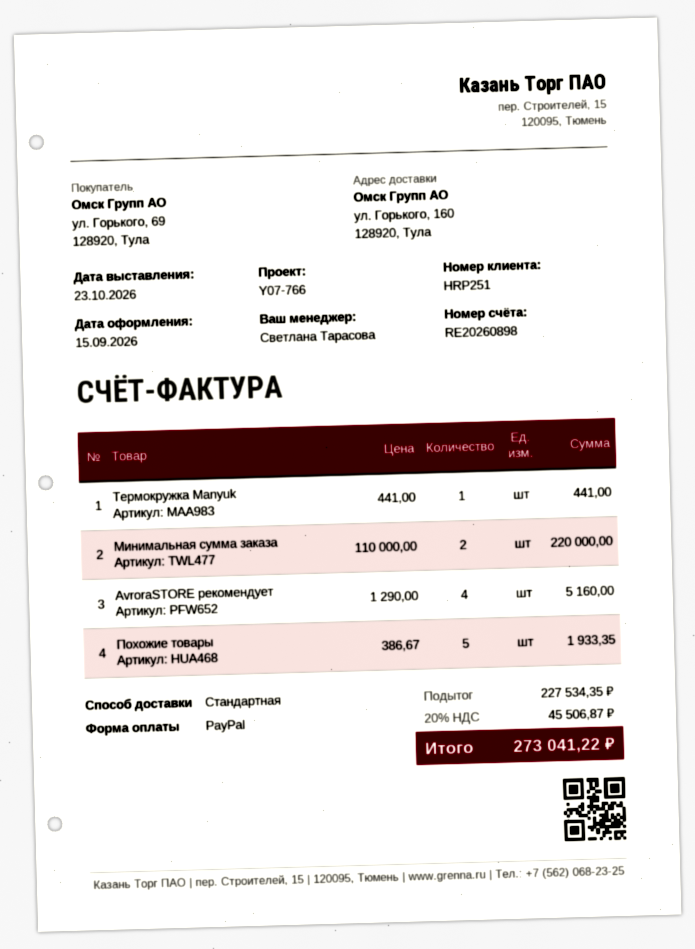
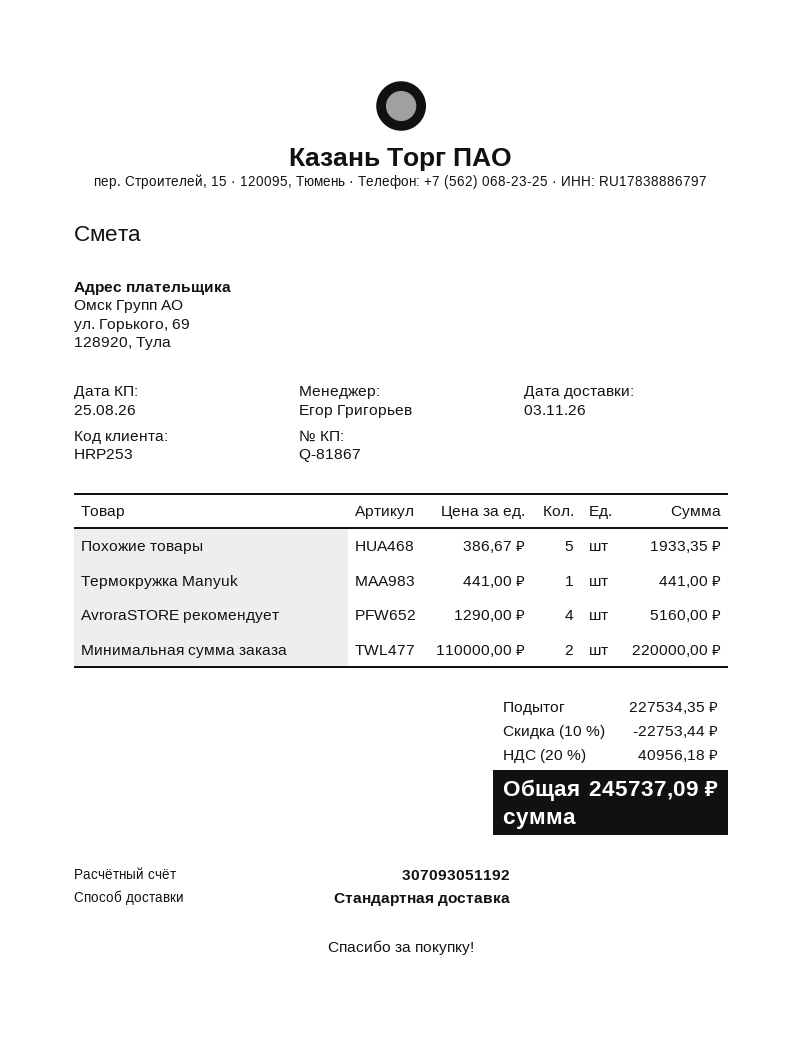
customer number: HRP251 -> HRP253
sales rep: Светлана Тарасова -> Егор Григорьев
discount: none -> 10% = 22753.44
tax: 20% = 45506.87 -> 20% = 40956.18
total: 273041.22 -> 245737.09

